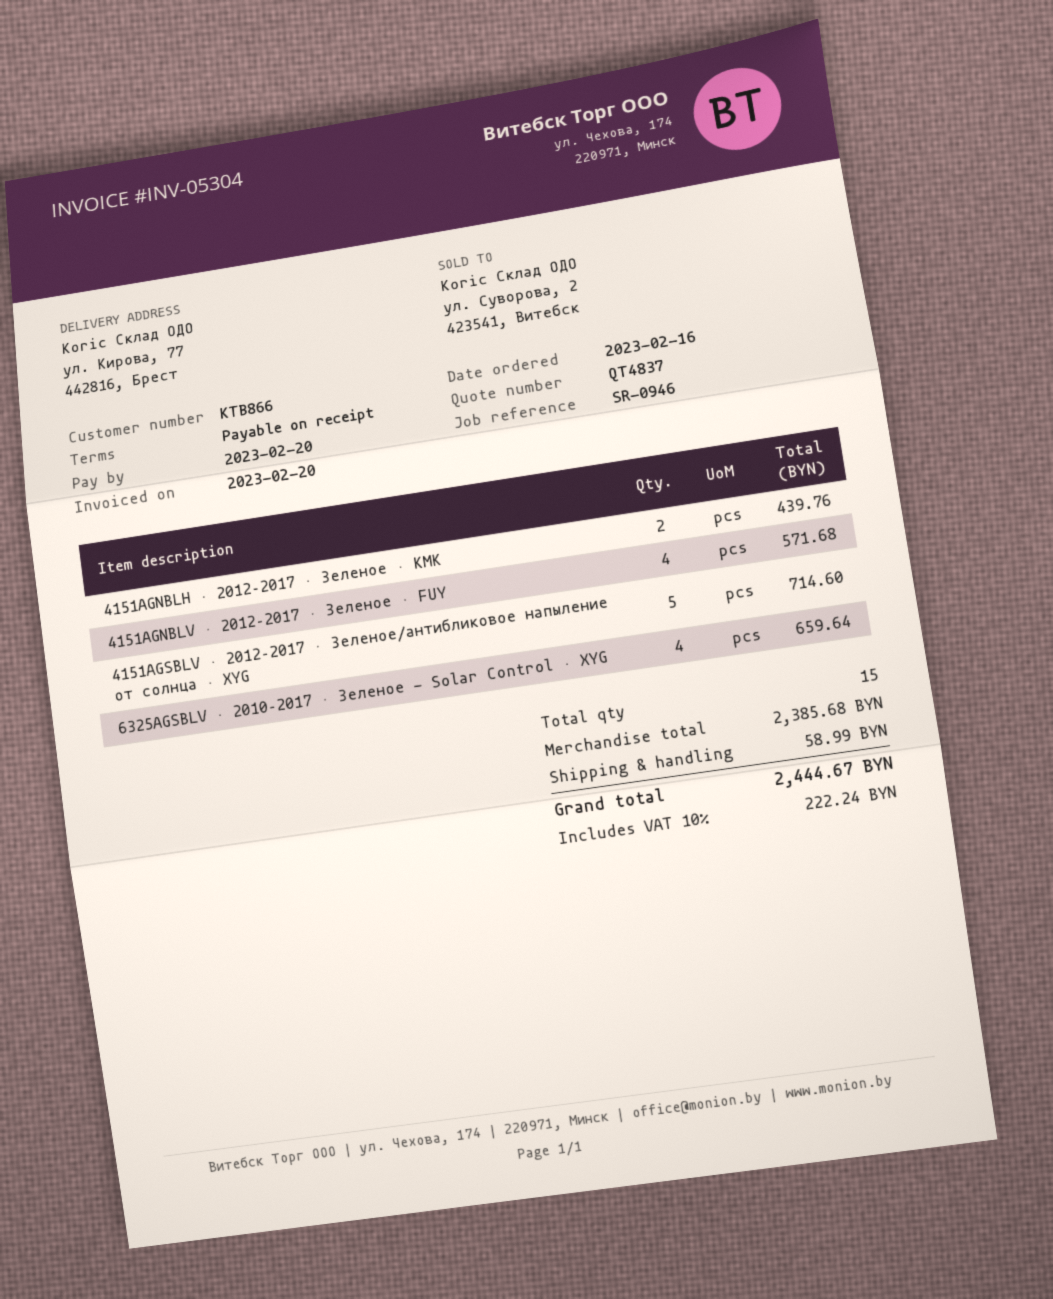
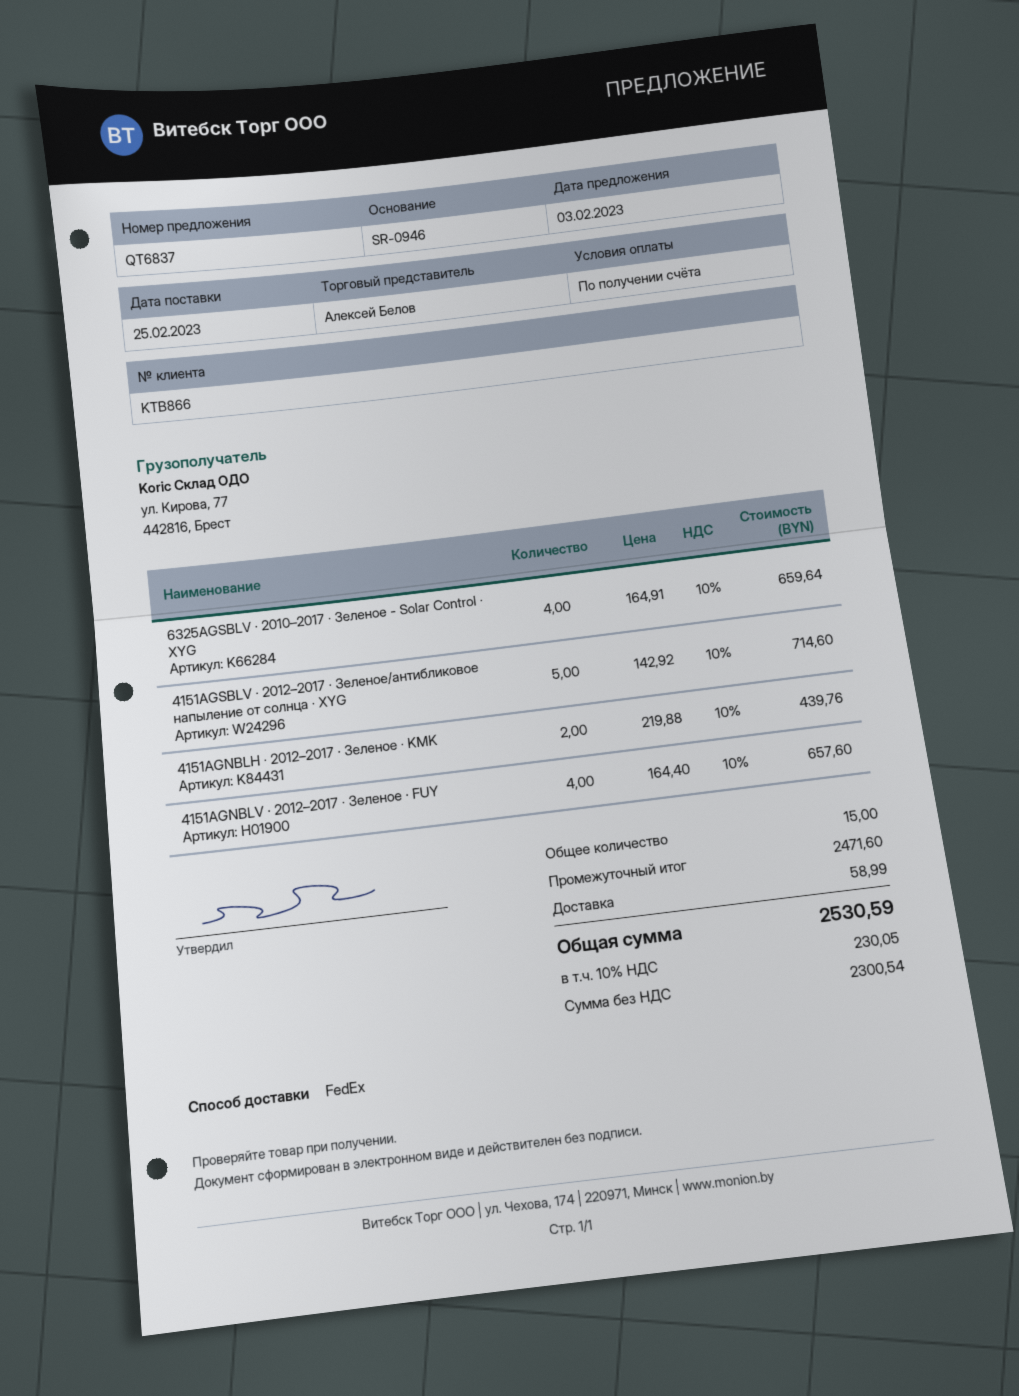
quote number: QT4837 -> QT6837
4151AGNBLV · 2012–2017 · Зеленое · FUY: 4 for 571.68 -> 4 for 657.60
subtotal: 2385.68 -> 2471.60
tax: 10% = 222.24 -> 10% = 230.05
total: 2444.67 -> 2530.59

